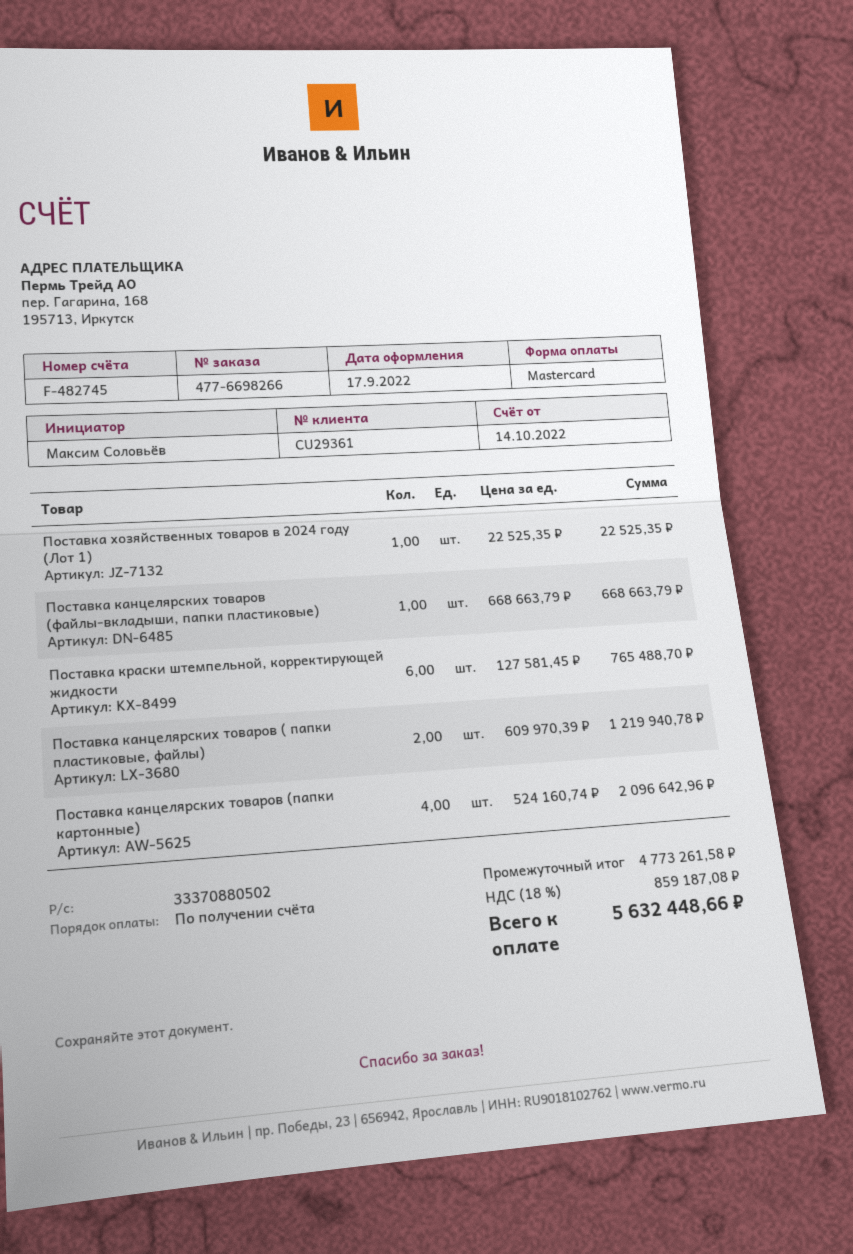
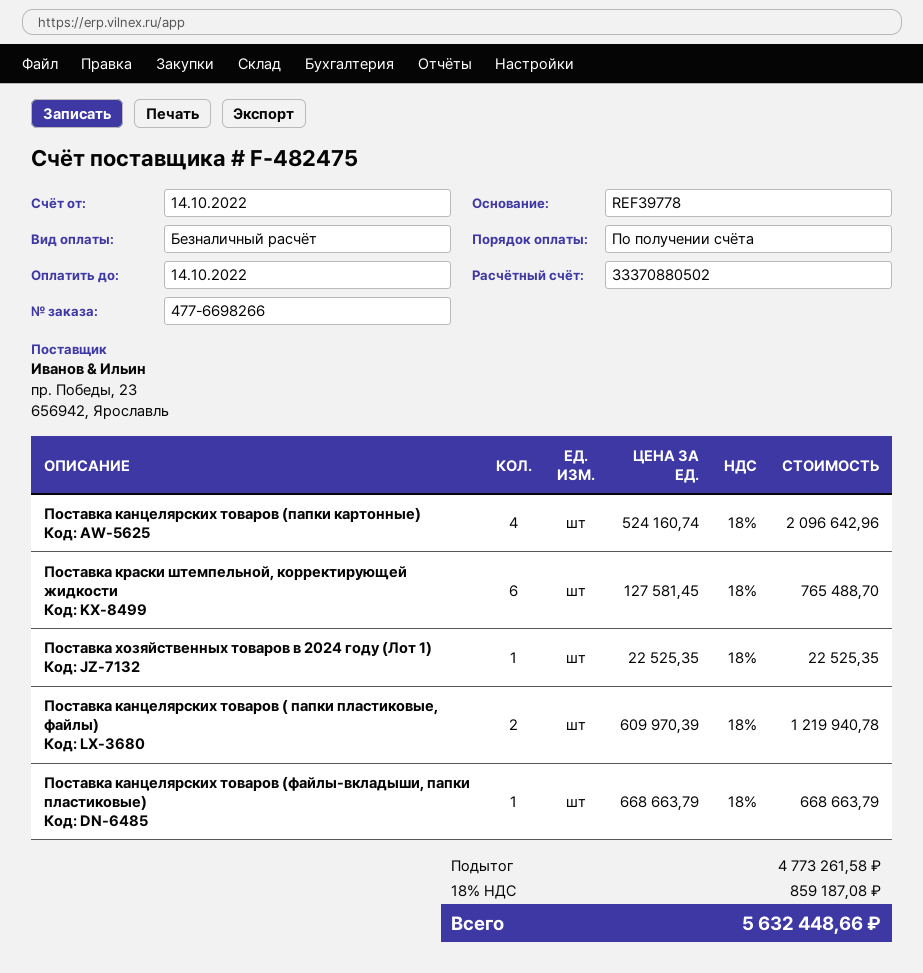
invoice number: F-482745 -> F-482475
payment method: Mastercard -> bank transfer

